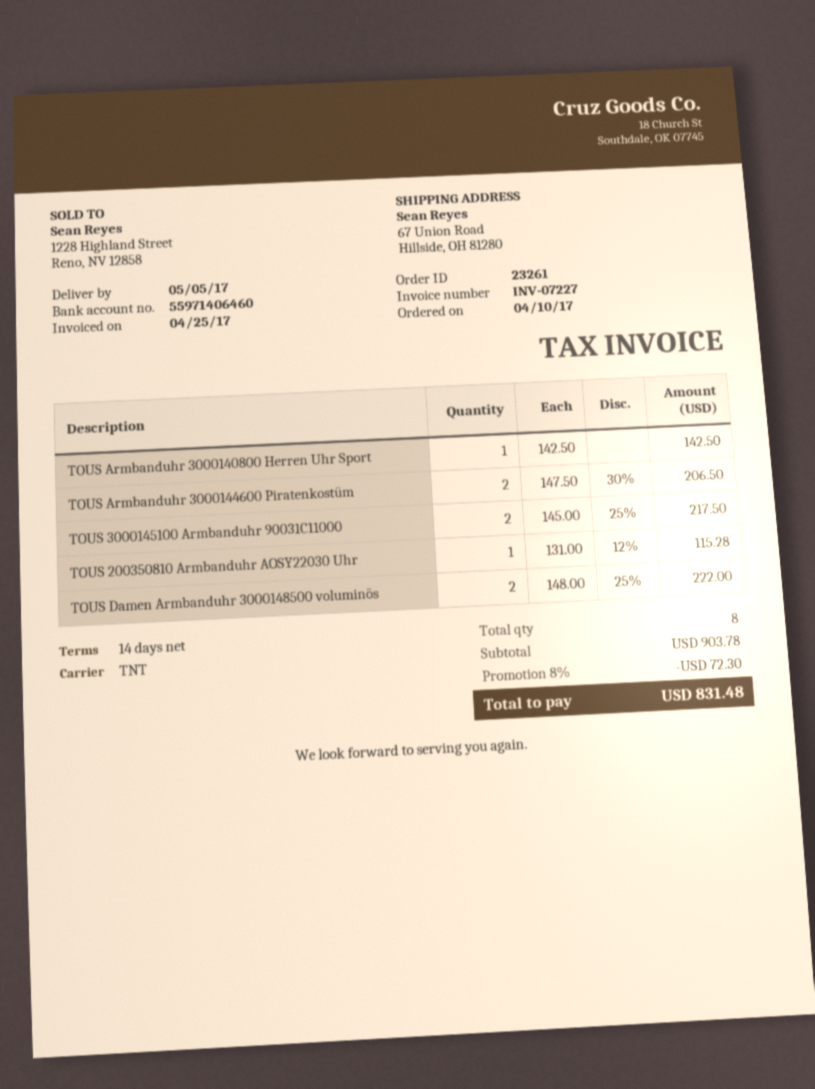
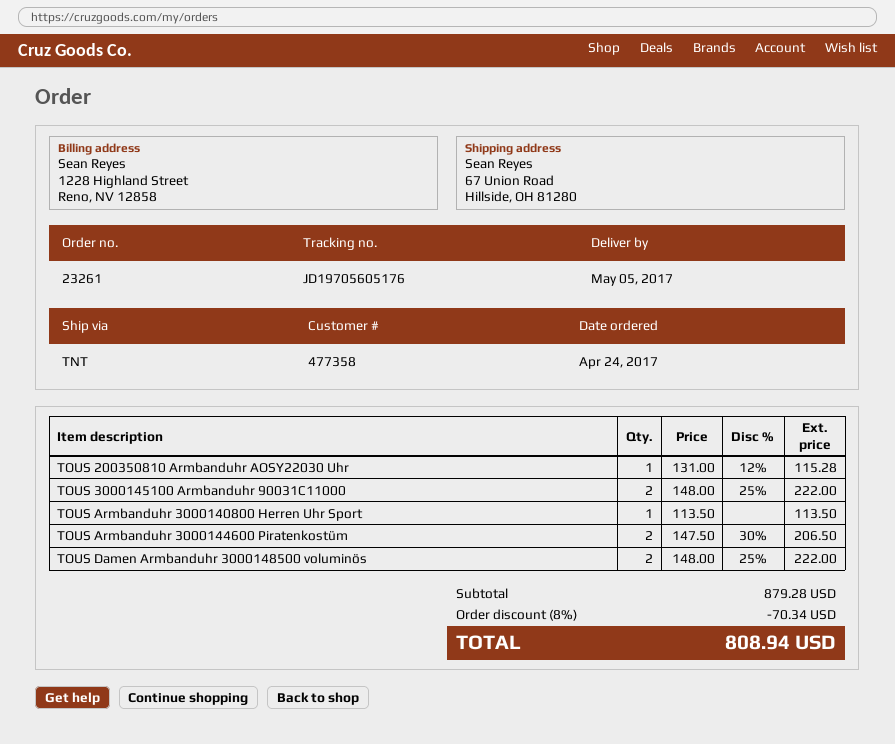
order date: 2017-04-10 -> 2017-04-24
TOUS Armbanduhr 3000140800 Herren Uhr Sport: 1 x 142.50 = 142.50 -> 1 x 113.50 = 113.50
TOUS 3000145100 Armbanduhr 90031C11000: 2 x 145.00 - 25% = 217.50 -> 2 x 148.00 - 25% = 222.00
subtotal: 903.78 -> 879.28
discount: 8% = 72.30 -> 8% = 70.34
total: 831.48 -> 808.94

